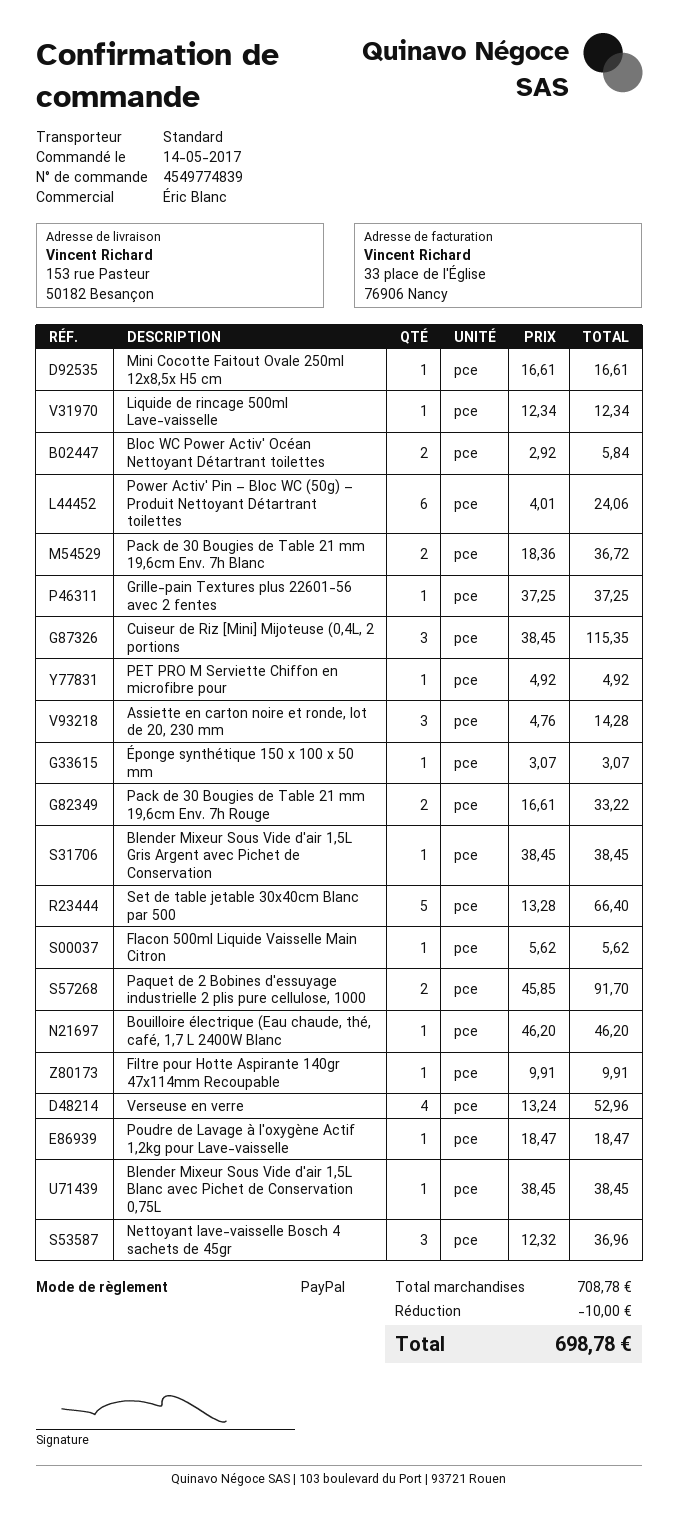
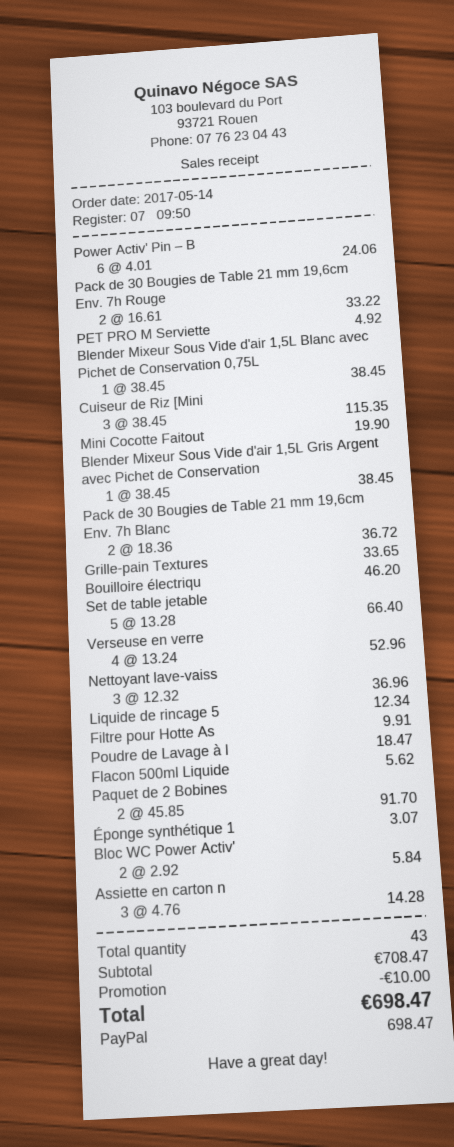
Mini Cocotte Faitout Ovale 250ml 12x8,5x H5 cm: 1 x 16.61 = 16.61 -> 1 x 19.90 = 19.90
Grille-pain Textures plus 22601-56 avec 2 fentes: 1 x 37.25 = 37.25 -> 1 x 33.65 = 33.65
subtotal: 708.78 -> 708.47
total: 698.78 -> 698.47

